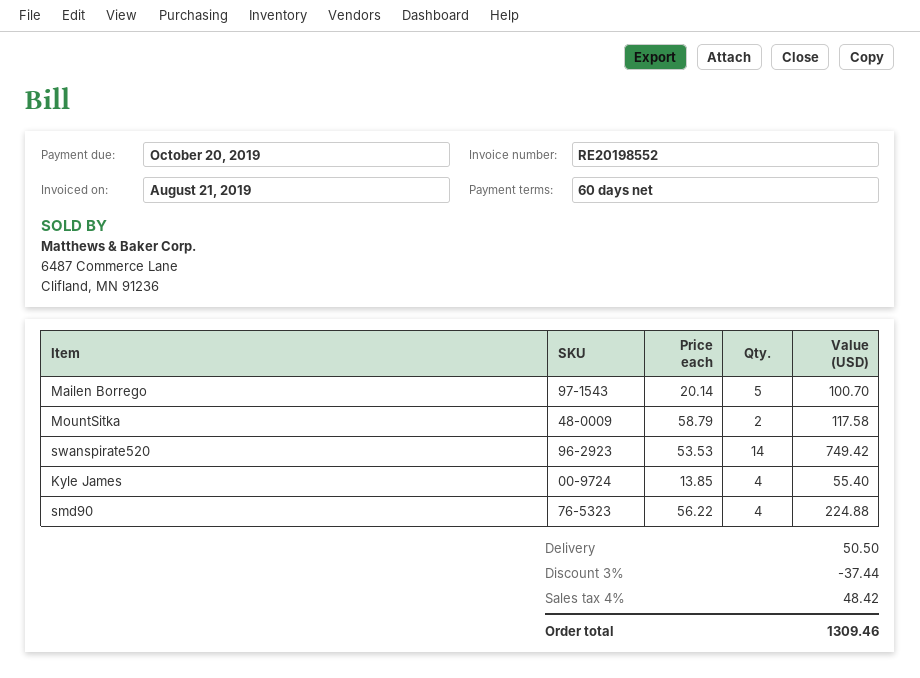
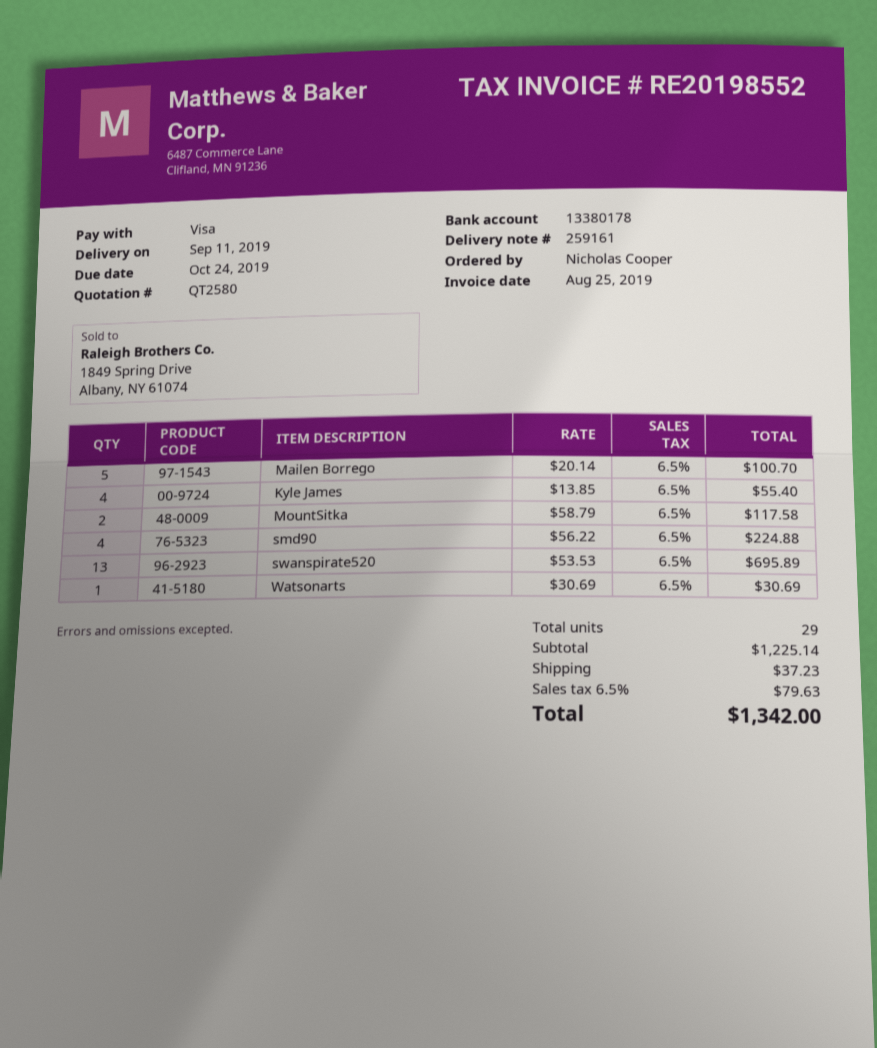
invoice date: 2019-08-21 -> 2019-08-25
due date: 2019-10-20 -> 2019-10-24
swanspirate520: 14 x 53.53 = 749.42 -> 13 x 53.53 = 695.89
Watsonarts: none -> 1 x 30.69 = 30.69
discount: 3% = 37.44 -> none
shipping: 50.50 -> 37.23
tax: 4% = 48.42 -> 6.5% = 79.63
total: 1309.46 -> 1342.00

